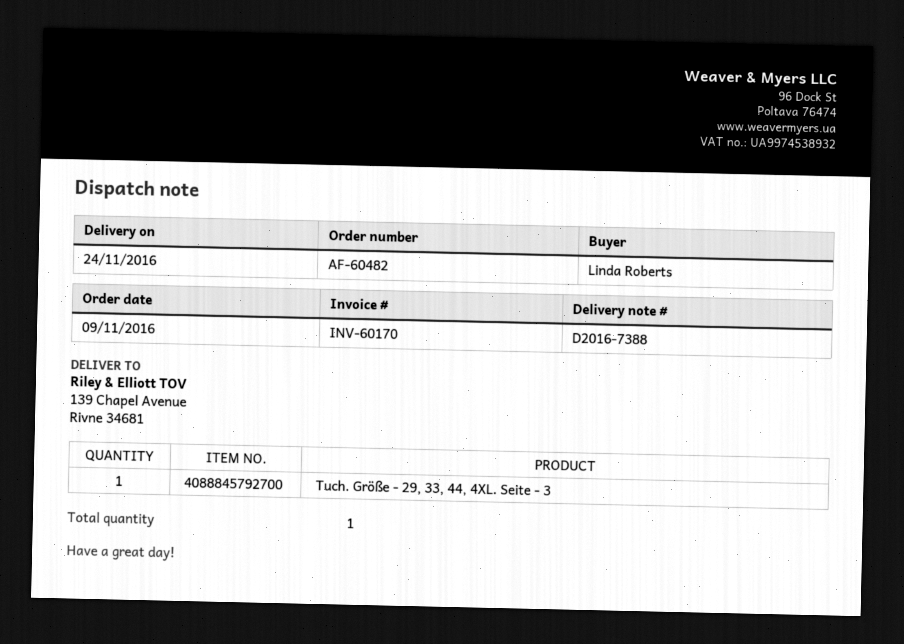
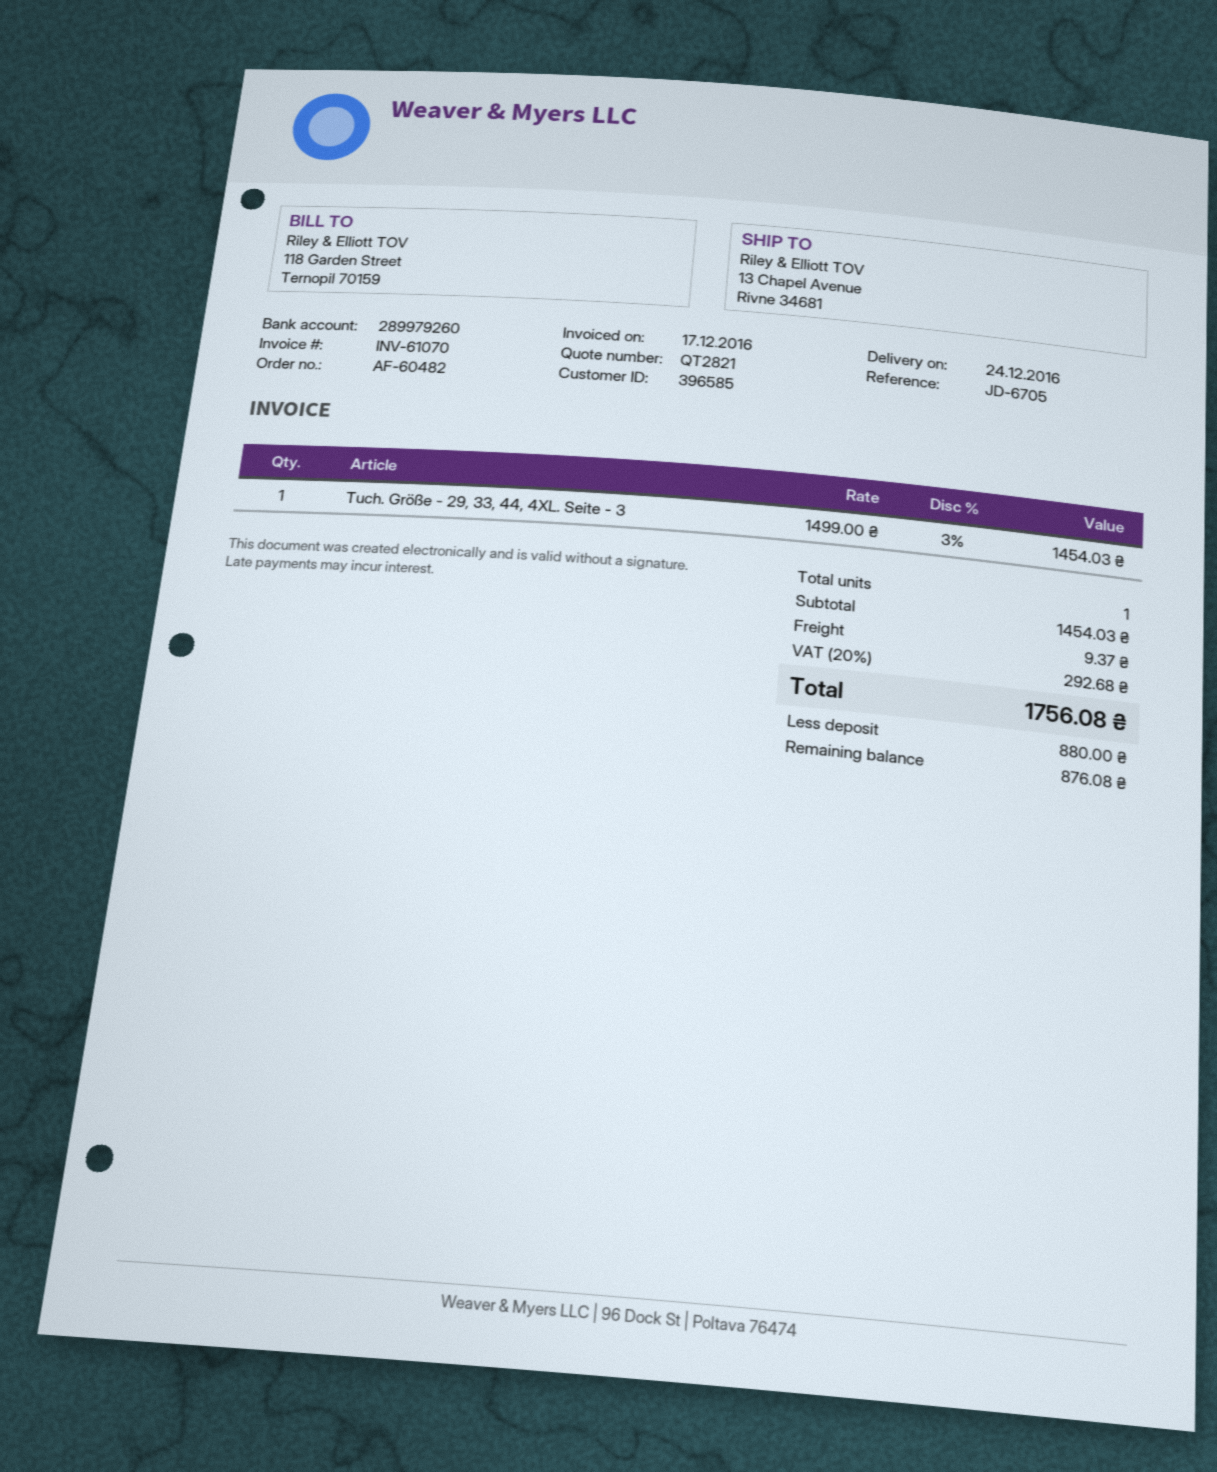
delivery date: 2016-11-24 -> 2016-12-24
invoice number: INV-60170 -> INV-61070
ship to: 139 Chapel Avenue, Rivne 34681 -> 13 Chapel Avenue, Rivne 34681

